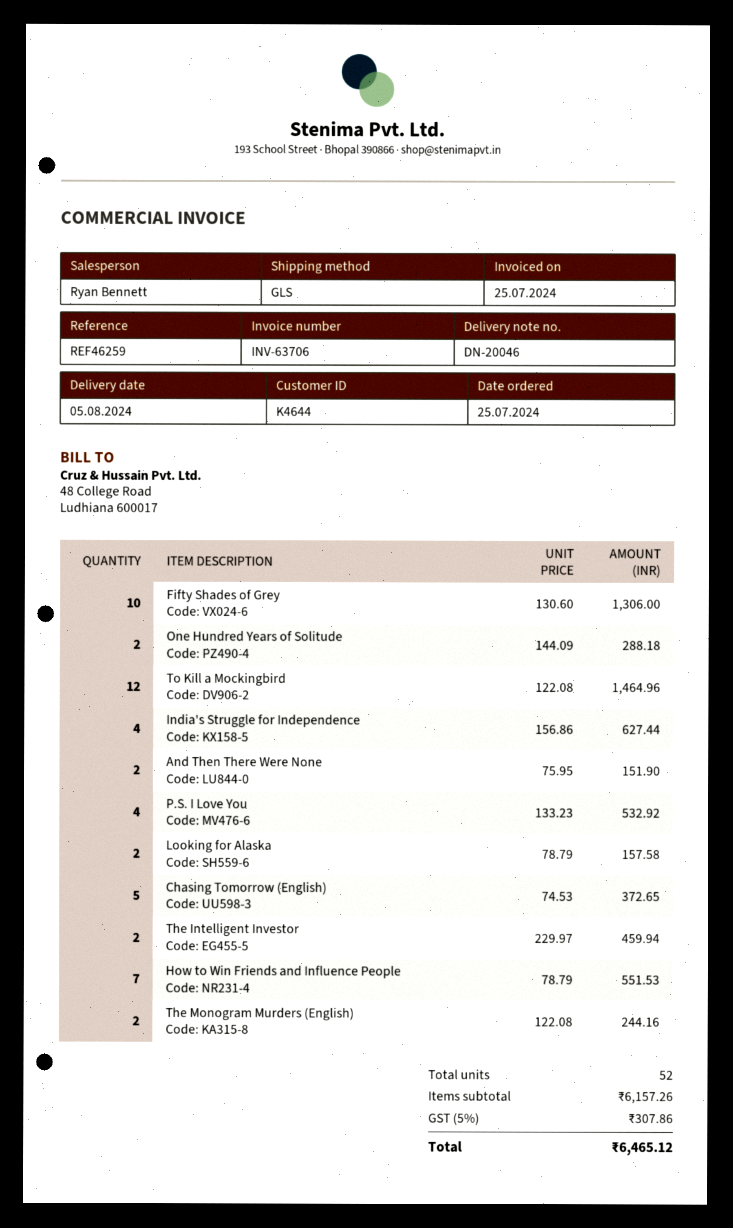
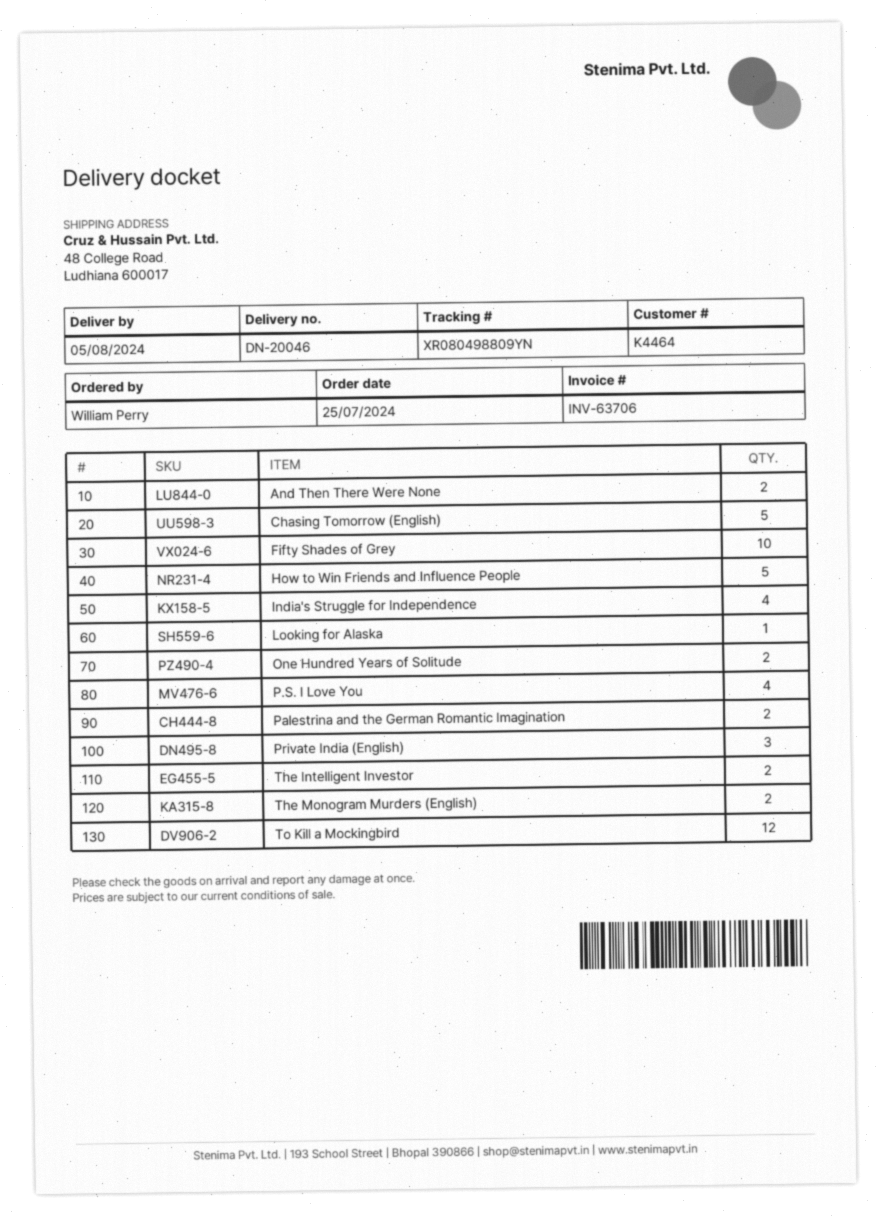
customer number: K4644 -> K4464
Looking for Alaska: 2 -> 1
How to Win Friends and Influence People: 7 -> 5
Palestrina and the German Romantic Imagination: none -> 2
Private India (English): none -> 3

